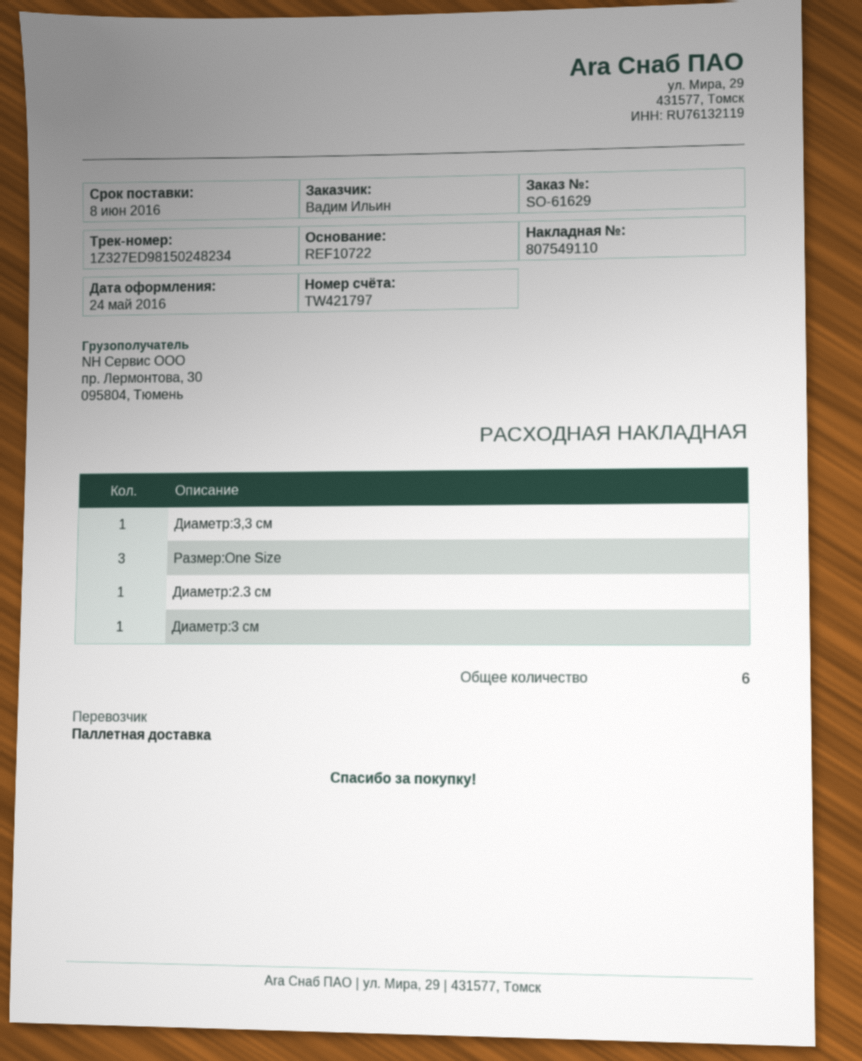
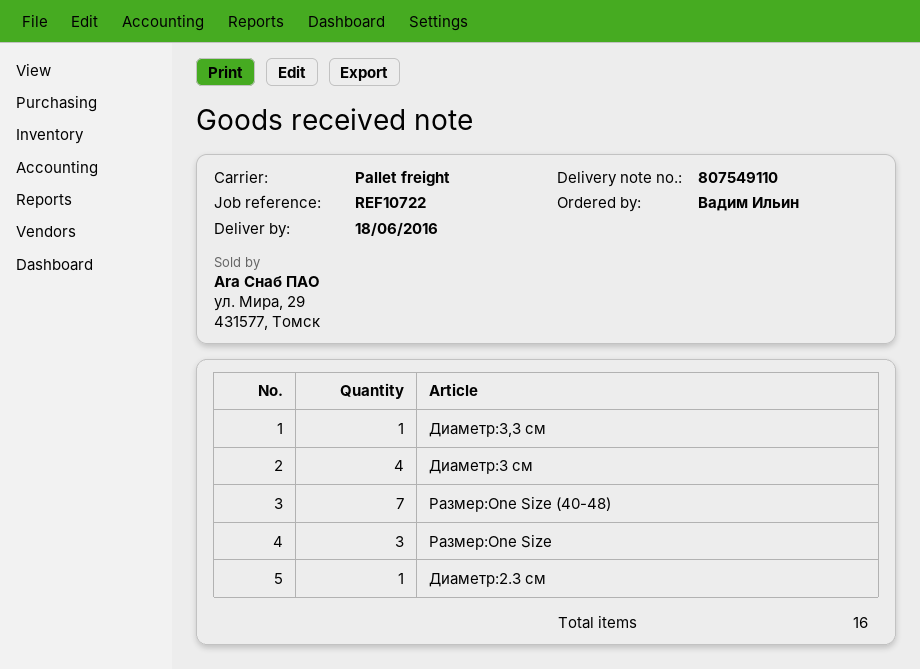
delivery date: 2016-06-08 -> 2016-06-18
Диаметр:3 см: 1 -> 4
Размер:One Size (40-48): none -> 7
total quantity: 6 -> 16

